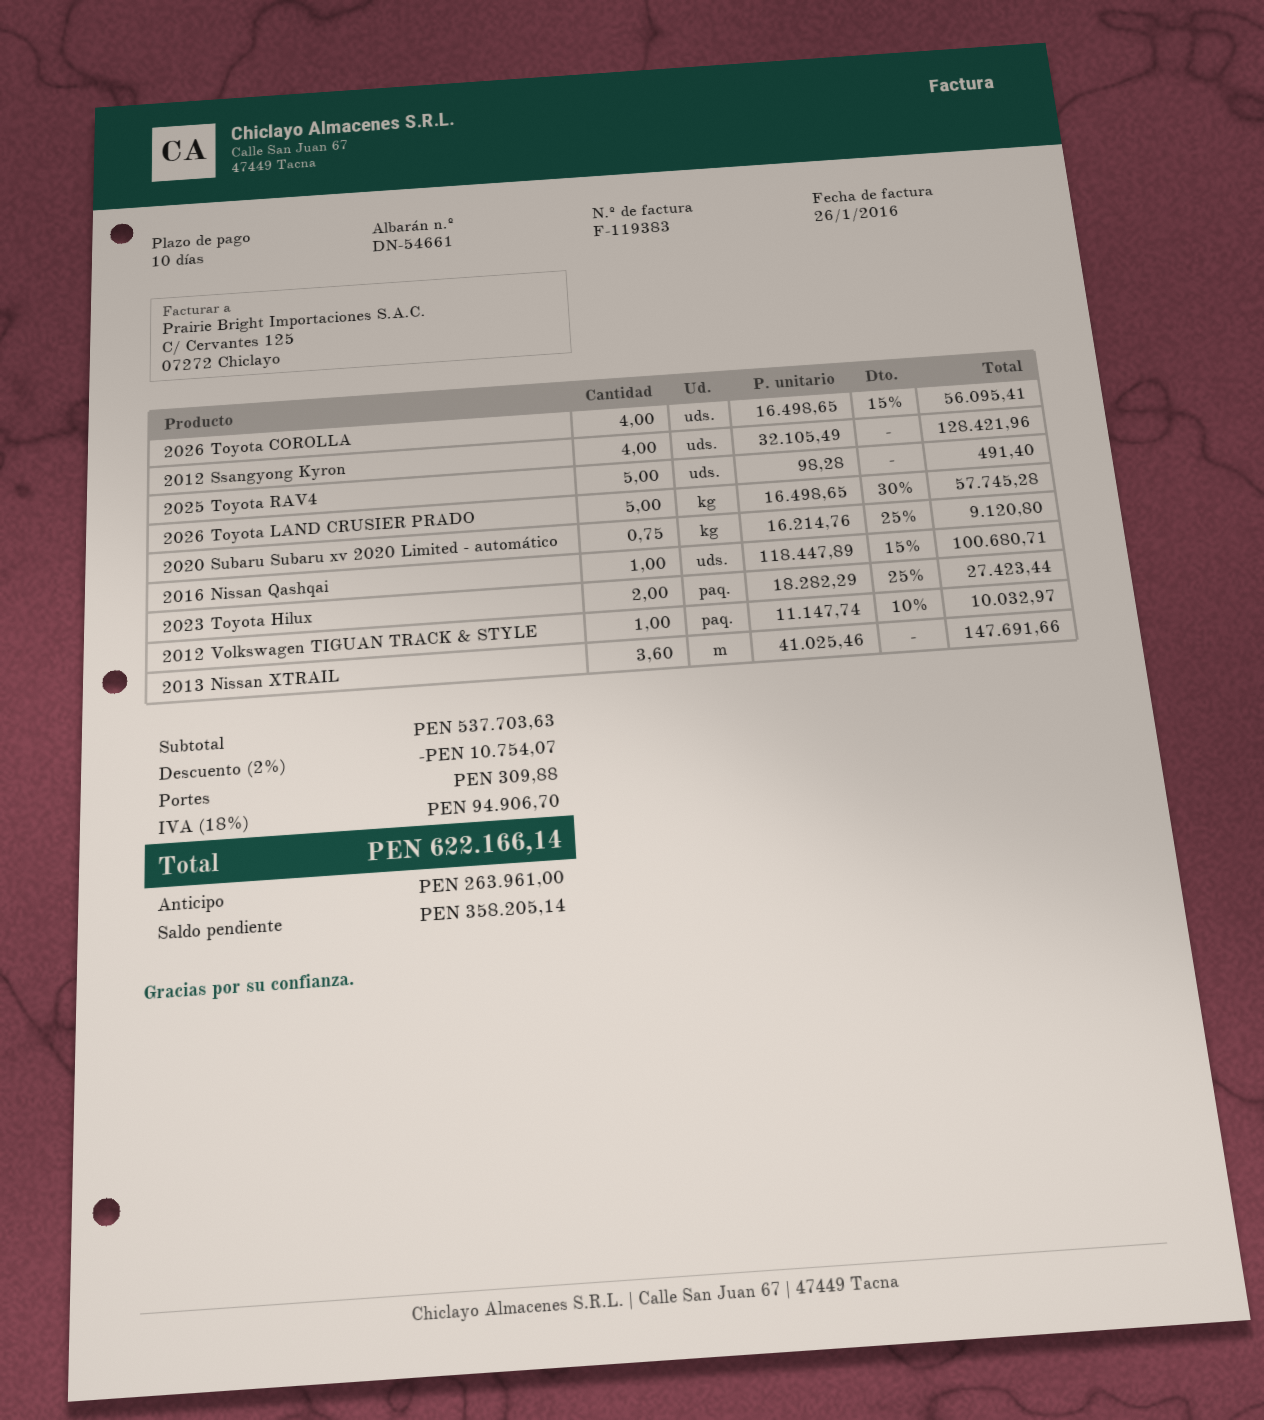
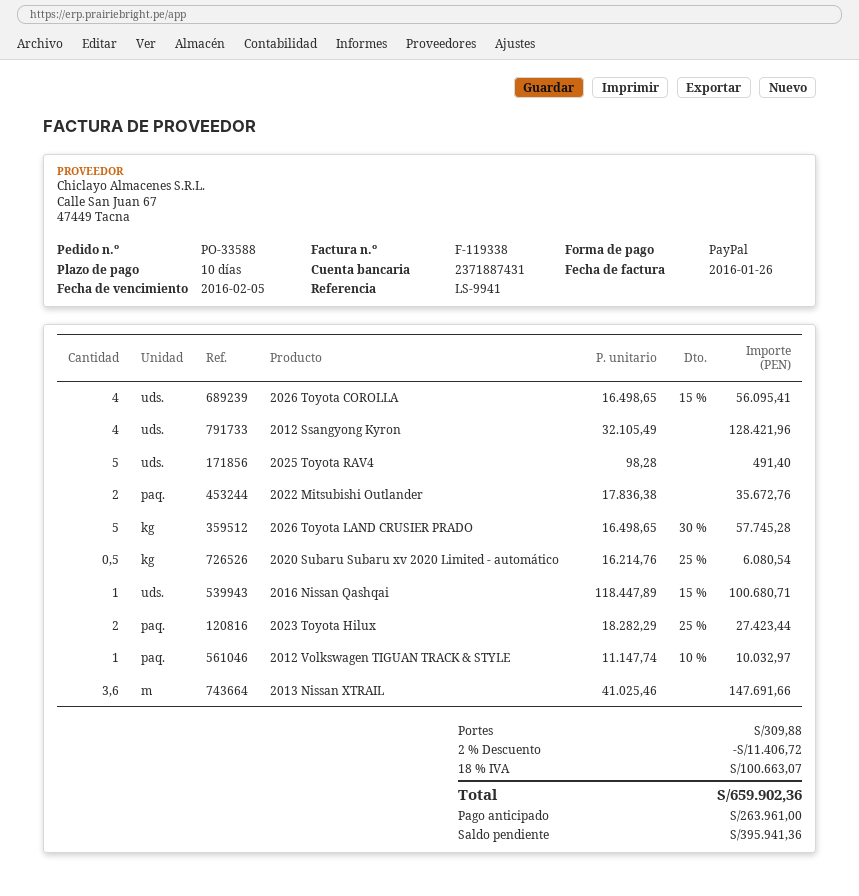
invoice number: F-119383 -> F-119338
2020 Subaru Subaru xv 2020 Limited - automático: 0.75 x 16214.76 - 25% = 9120.80 -> 0.5 x 16214.76 - 25% = 6080.54
2022 Mitsubishi Outlander: none -> 2 x 17836.38 = 35672.76
discount: 2% = 10754.07 -> 2% = 11406.72
tax: 18% = 94906.70 -> 18% = 100663.07
total: 622166.14 -> 659902.36
balance: 358205.14 -> 395941.36

